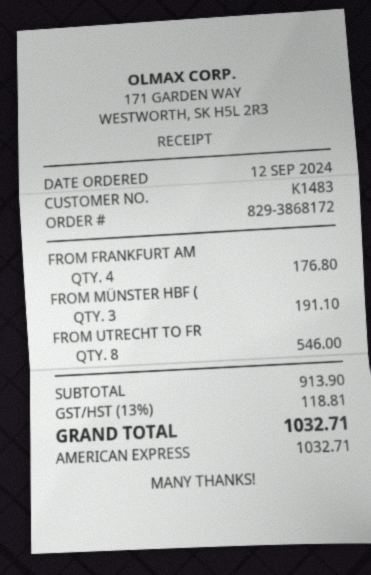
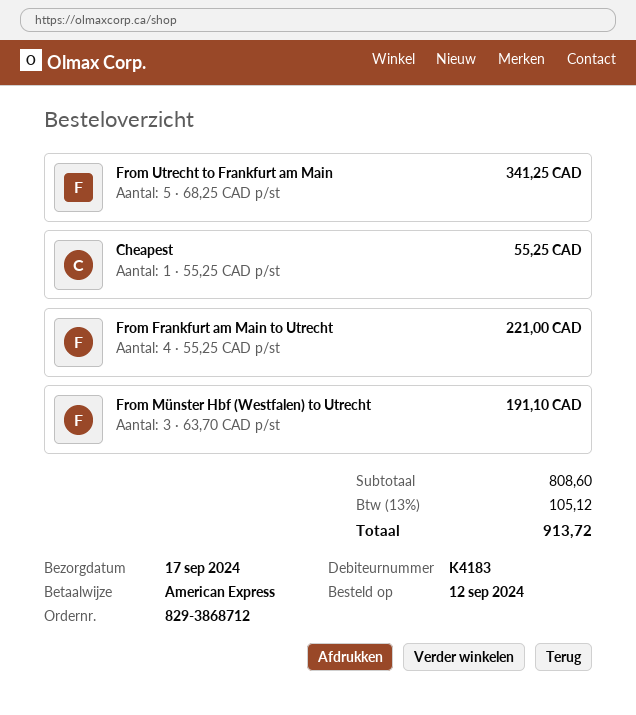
order number: 829-3868172 -> 829-3868712
customer number: K1483 -> K4183
FROM FRANKFURT AM: 4 for 176.80 -> 4 for 221.00
FROM UTRECHT TO FR: 8 for 546.00 -> 5 for 341.25
Cheapest: none -> 1 for 55.25
subtotal: 913.90 -> 808.60
tax: 13% = 118.81 -> 13% = 105.12
total: 1032.71 -> 913.72

